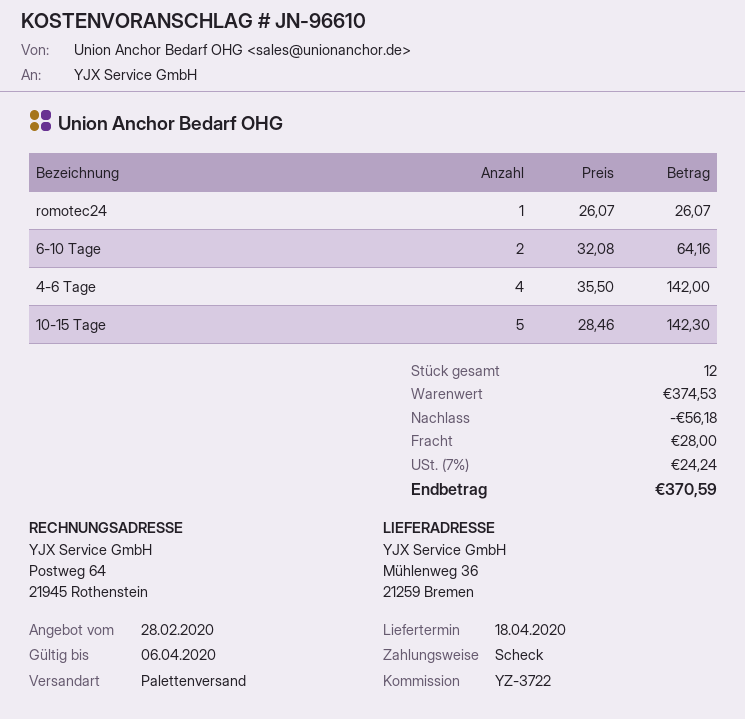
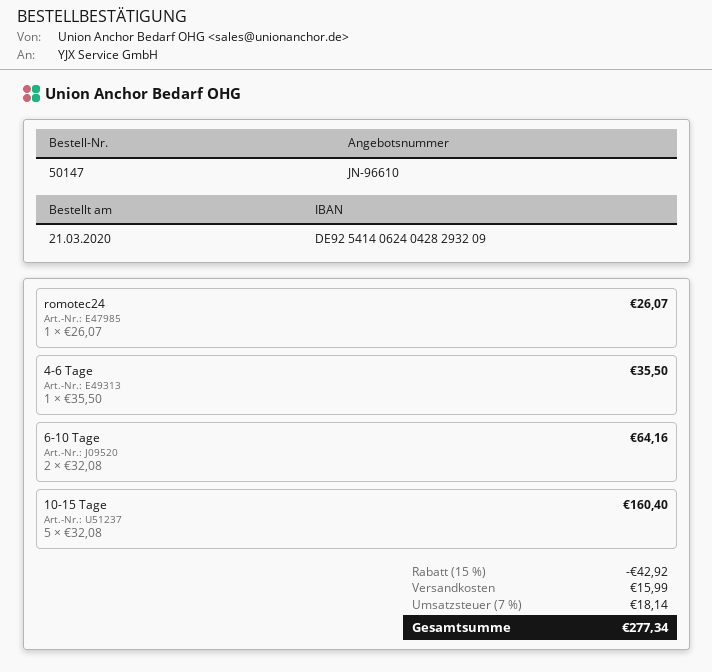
4-6 Tage: 4 x 35.50 = 142.00 -> 1 x 35.50 = 35.50
10-15 Tage: 5 x 28.46 = 142.30 -> 5 x 32.08 = 160.40
discount: 56.18 -> 42.92
shipping: 28.00 -> 15.99
tax: 7% = 24.24 -> 7% = 18.14
total: 370.59 -> 277.34

